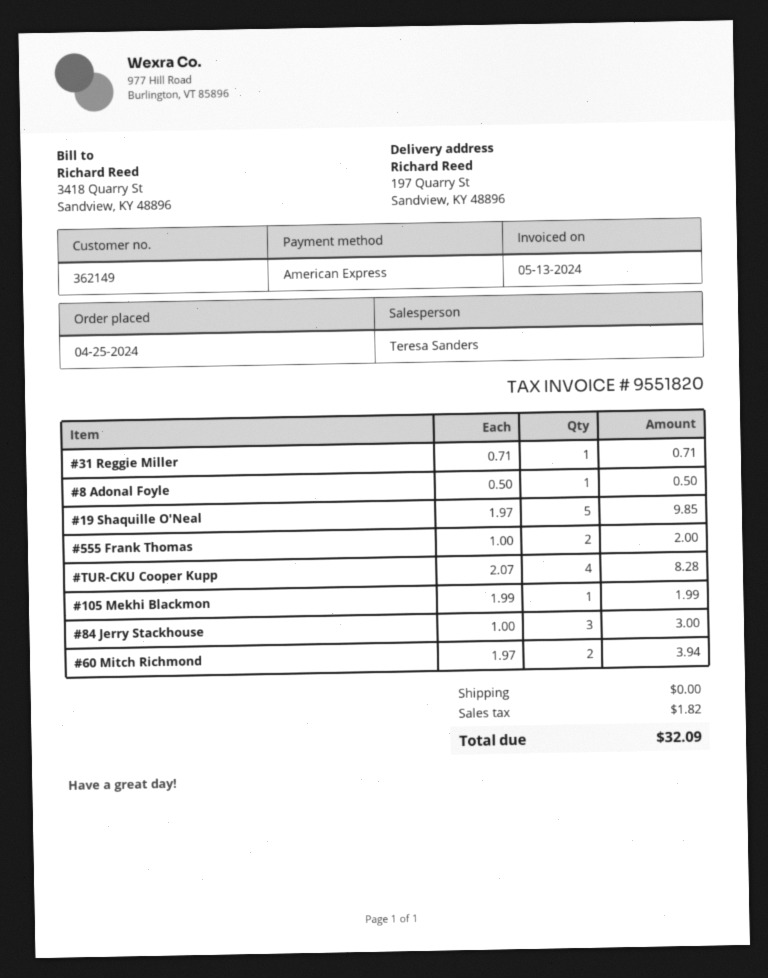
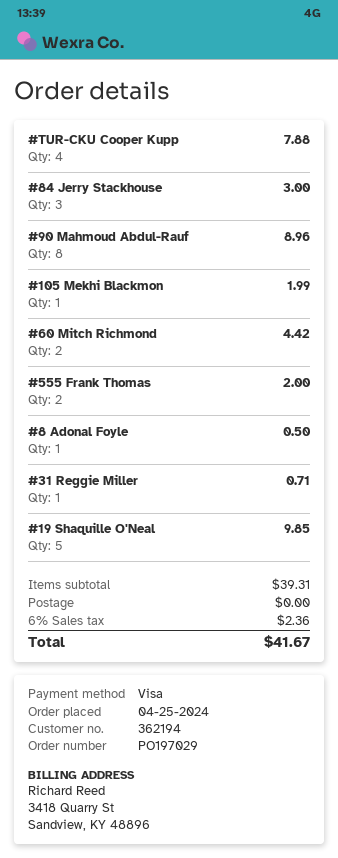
customer number: 362149 -> 362194
payment method: American Express -> Visa
#TUR-CKU Cooper Kupp: 4 for 8.28 -> 4 for 7.88
#60 Mitch Richmond: 2 for 3.94 -> 2 for 4.42
#90 Mahmoud Abdul-Rauf: none -> 8 for 8.96
tax: 1.82 -> 2.36
total: 32.09 -> 41.67

